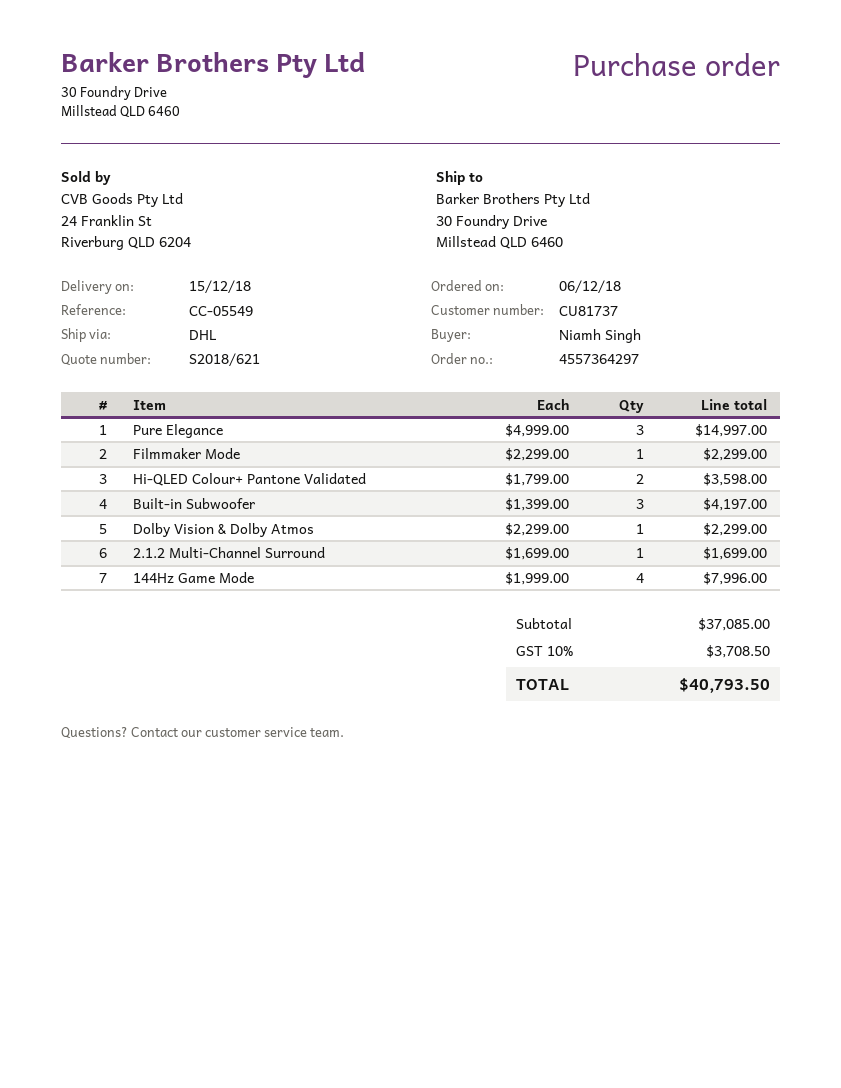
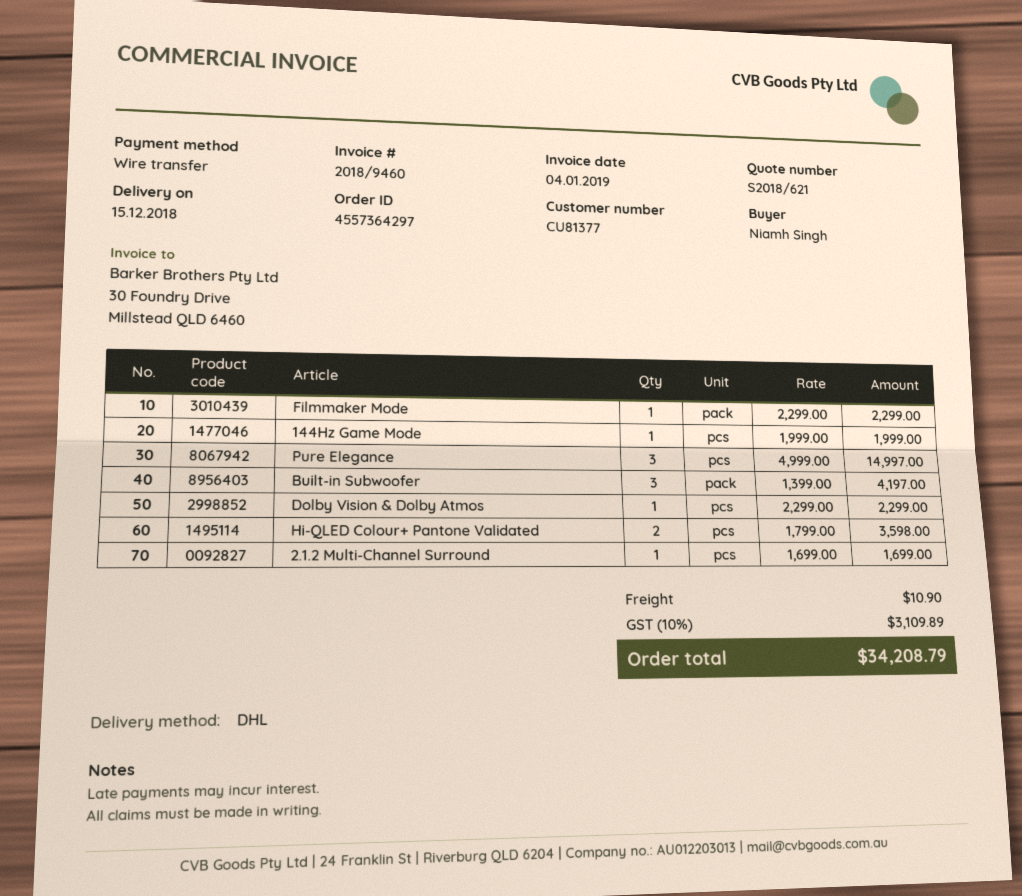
customer number: CU81737 -> CU81377
144Hz Game Mode: 4 x 1999.00 = 7996.00 -> 1 x 1999.00 = 1999.00
shipping: none -> 10.90
tax: 10% = 3708.50 -> 10% = 3109.89
total: 40793.50 -> 34208.79

